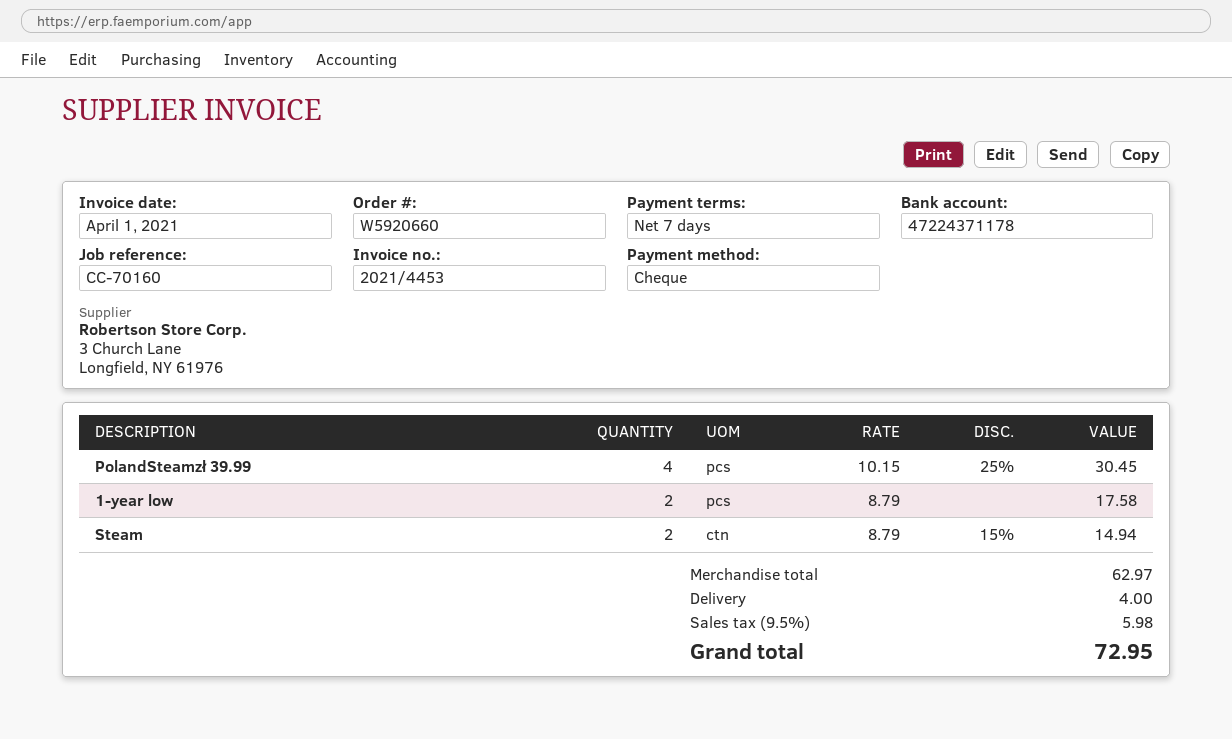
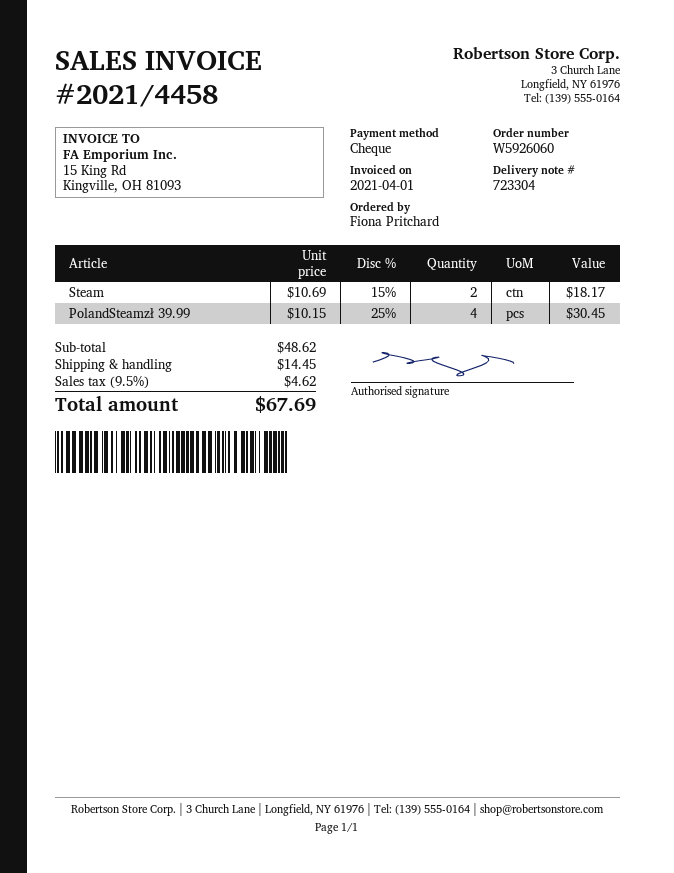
order number: W5920660 -> W5926060
invoice number: 2021/4453 -> 2021/4458
1-year low: 2 x 8.79 = 17.58 -> none
Steam: 2 x 8.79 - 15% = 14.94 -> 2 x 10.69 - 15% = 18.17
subtotal: 62.97 -> 48.62
shipping: 4.00 -> 14.45
tax: 9.5% = 5.98 -> 9.5% = 4.62
total: 72.95 -> 67.69

